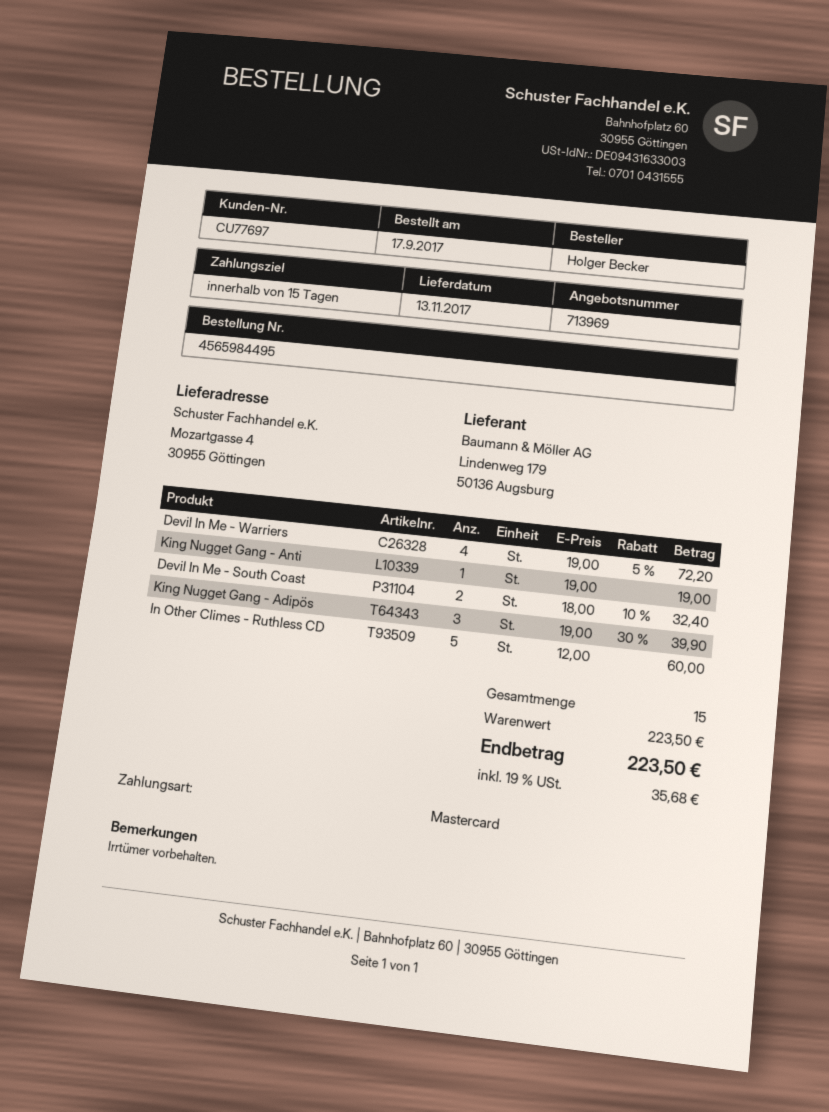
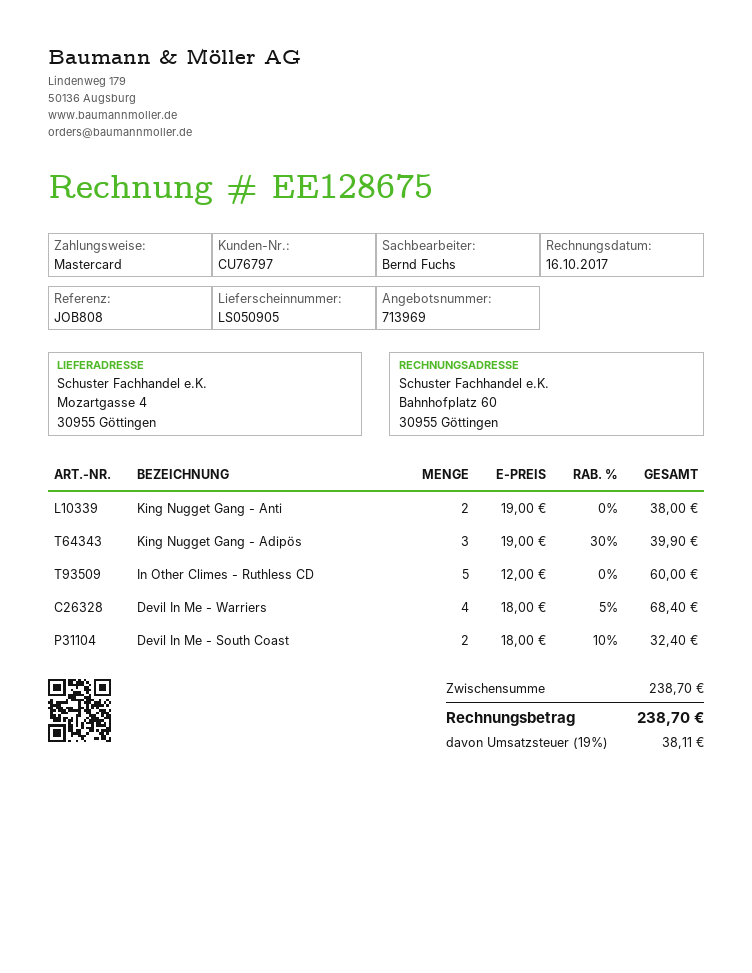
customer number: CU77697 -> CU76797
Devil In Me - Warriers: 4 x 19.00 - 5% = 72.20 -> 4 x 18.00 - 5% = 68.40
King Nugget Gang - Anti: 1 x 19.00 = 19.00 -> 2 x 19.00 = 38.00
subtotal: 223.50 -> 238.70
tax: 19% = 35.68 -> 19% = 38.11
total: 223.50 -> 238.70

